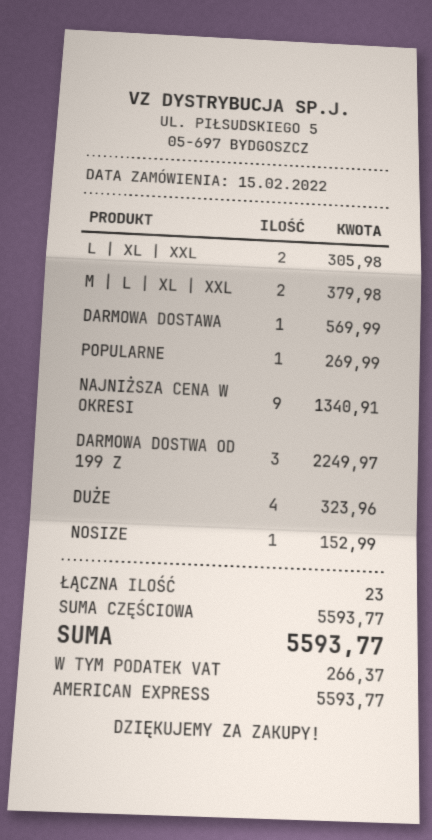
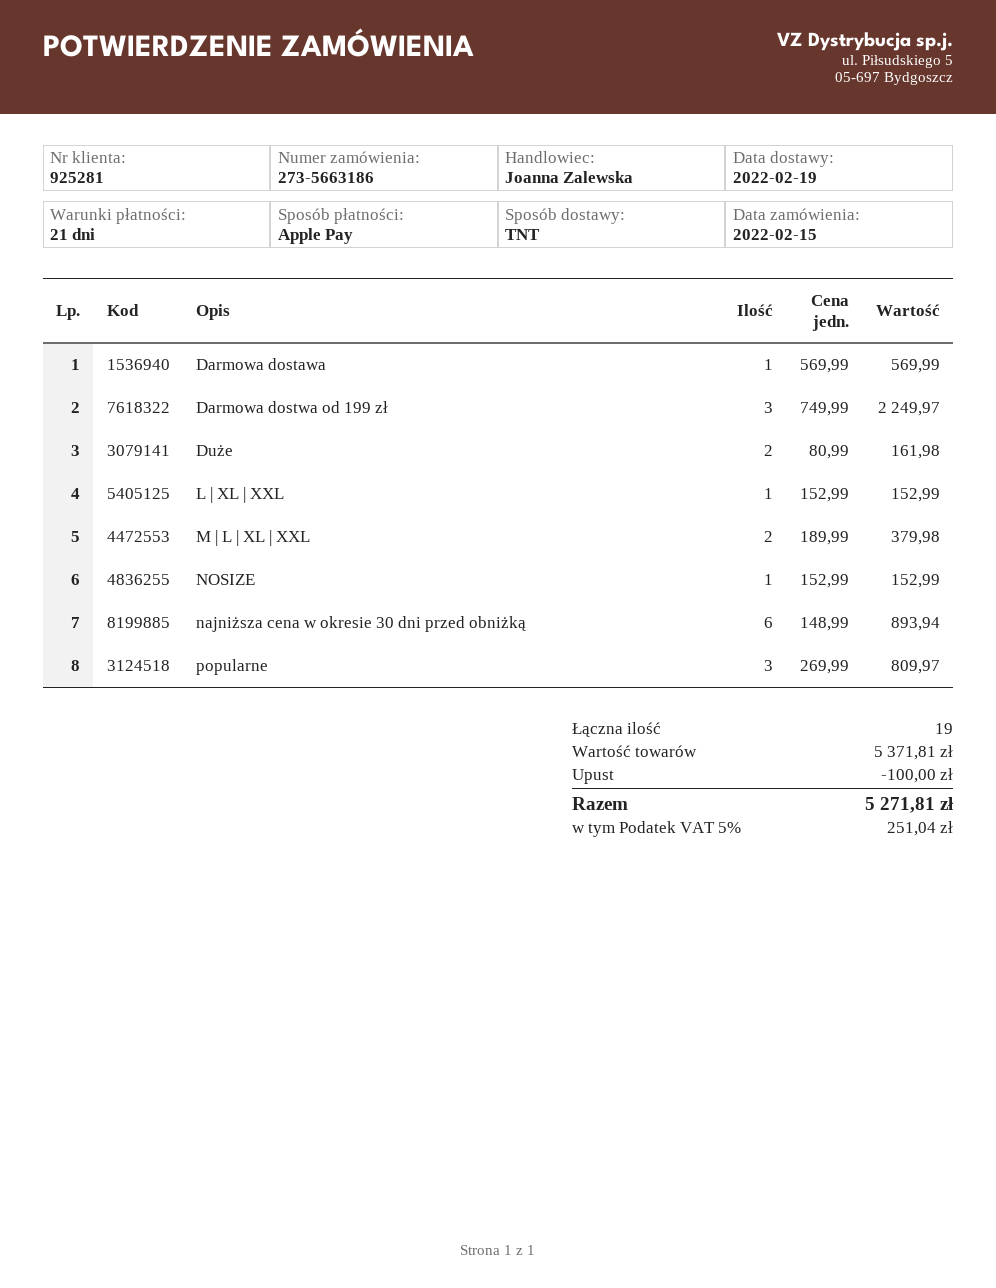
payment method: American Express -> Apple Pay
L | XL | XXL: 2 for 305.98 -> 1 for 152.99
POPULARNE: 1 for 269.99 -> 3 for 809.97
NAJNIŻSZA CENA W OKRESI: 9 for 1340.91 -> 6 for 893.94
DUŻE: 4 for 323.96 -> 2 for 161.98
total quantity: 23 -> 19
subtotal: 5593.77 -> 5371.81
discount: none -> 100.00
tax: 266.37 -> 251.04
total: 5593.77 -> 5271.81

